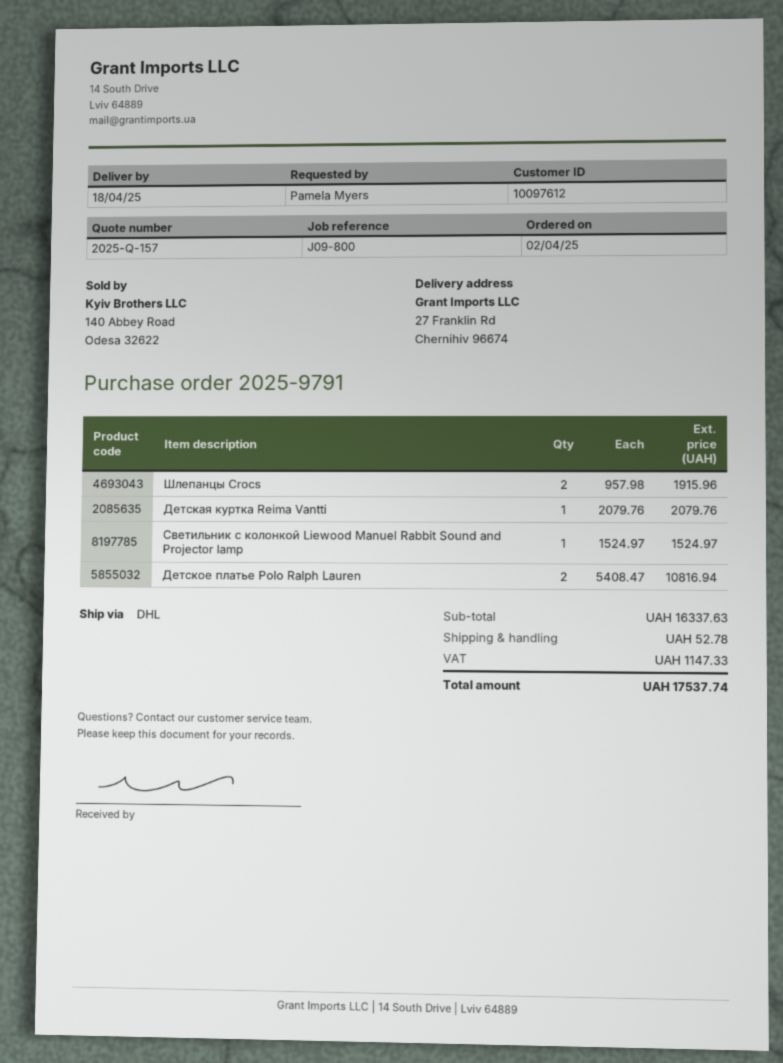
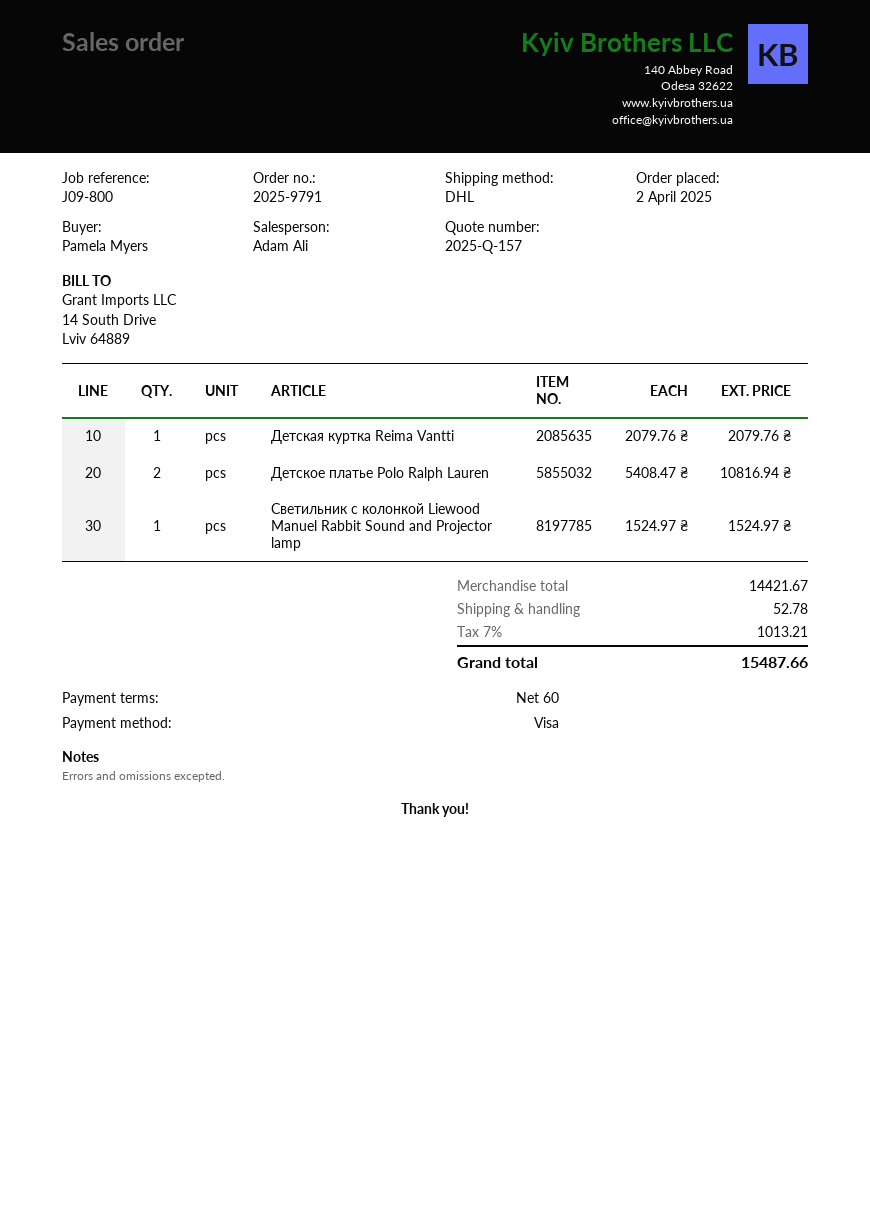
Шлепанцы Crocs: 2 x 957.98 = 1915.96 -> none
subtotal: 16337.63 -> 14421.67
tax: 1147.33 -> 1013.21
total: 17537.74 -> 15487.66

